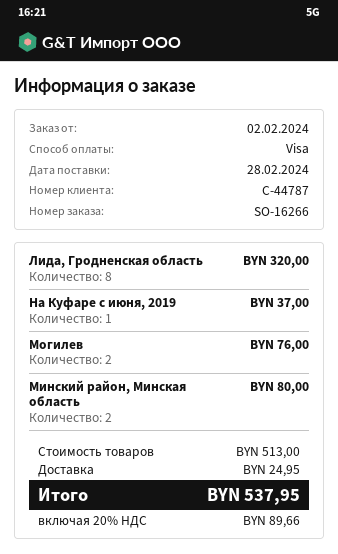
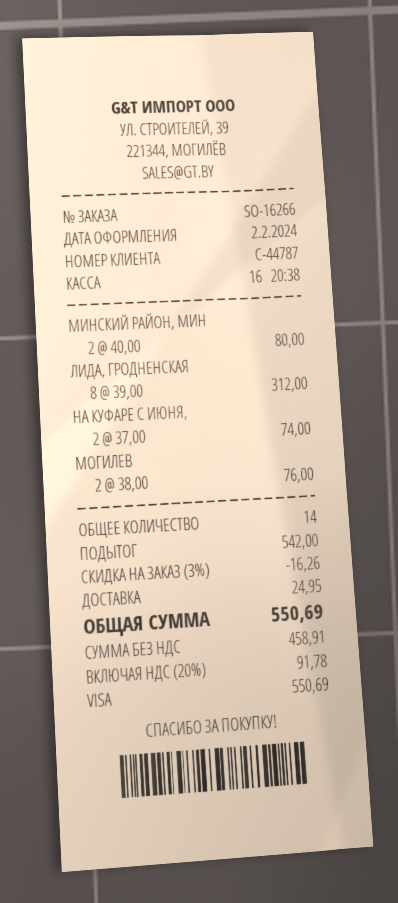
Лида, Гродненская область: 8 for 320.00 -> 8 for 312.00
На Куфаре с июня, 2019: 1 for 37.00 -> 2 for 74.00
subtotal: 513.00 -> 542.00
discount: none -> 3% = 16.26
tax: 20% = 89.66 -> 20% = 91.78
total: 537.95 -> 550.69

